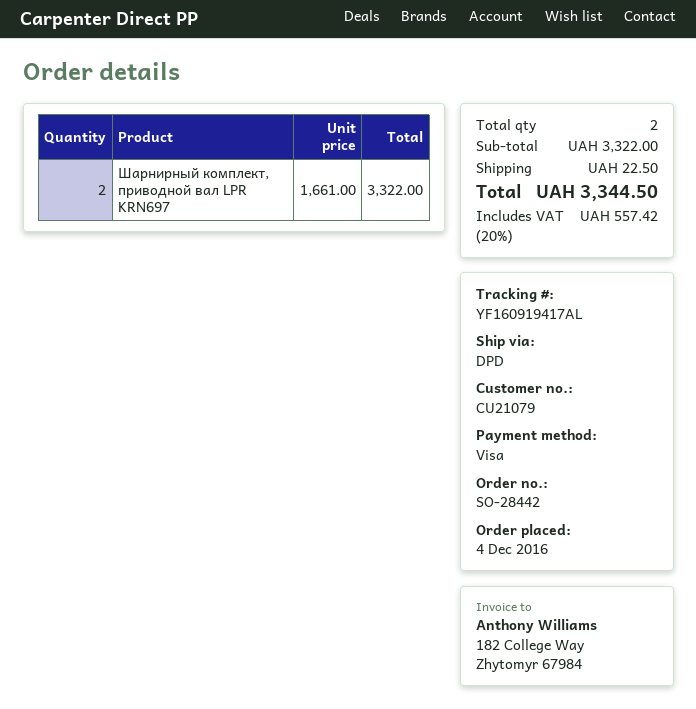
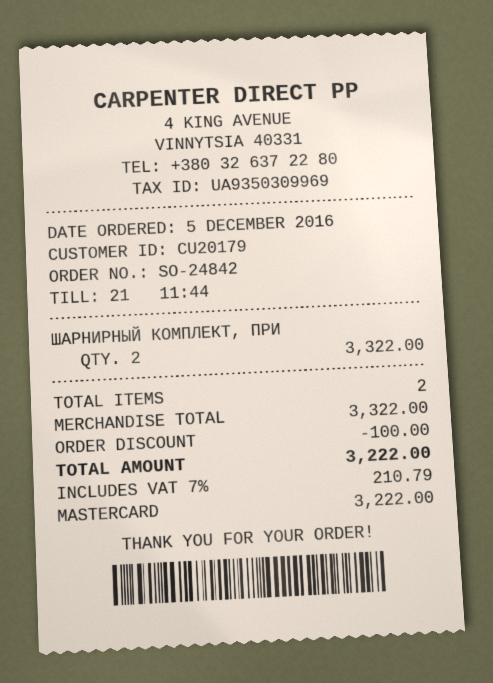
order number: SO-28442 -> SO-24842
order date: 2016-12-04 -> 2016-12-05
customer number: CU21079 -> CU20179
payment method: Visa -> Mastercard
discount: none -> 100.00
shipping: 22.50 -> none
tax: 20% = 557.42 -> 7% = 210.79
total: 3344.50 -> 3222.00

